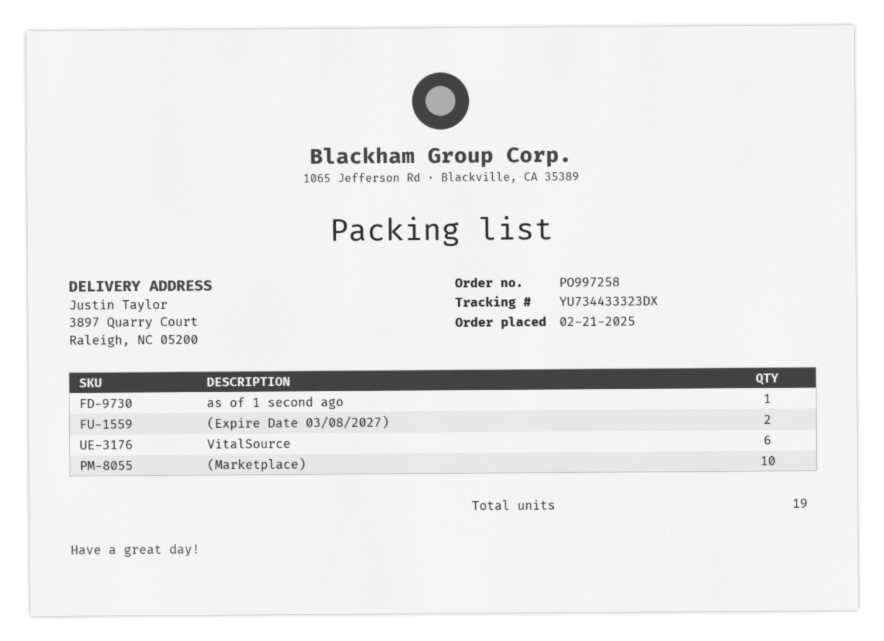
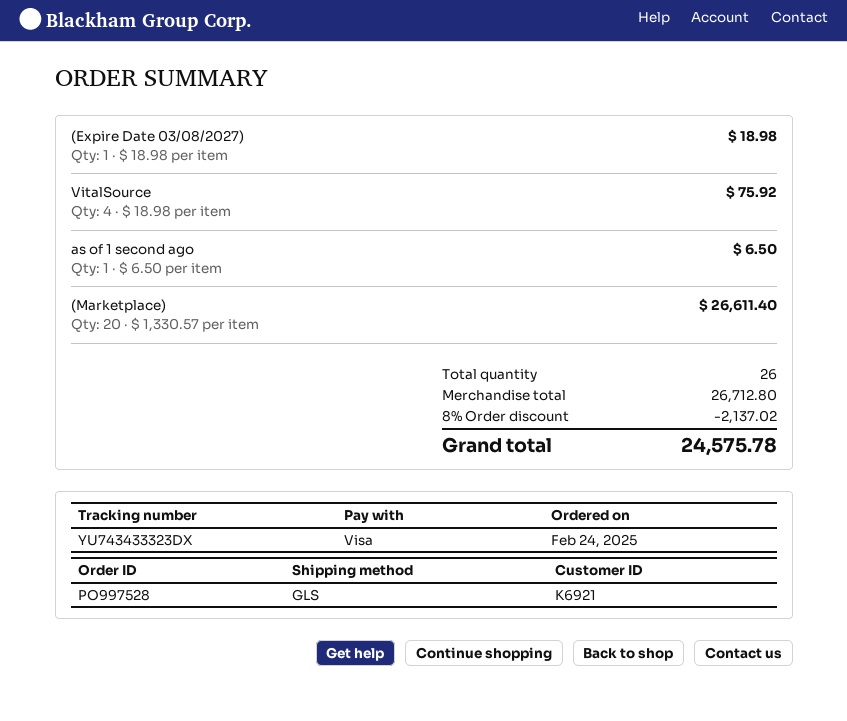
order number: PO997258 -> PO997528
order date: 2025-02-21 -> 2025-02-24
tracking number: YU734433323DX -> YU743433323DX
(Expire Date 03/08/2027): 2 -> 1
VitalSource: 6 -> 4
(Marketplace): 10 -> 20
total quantity: 19 -> 26

